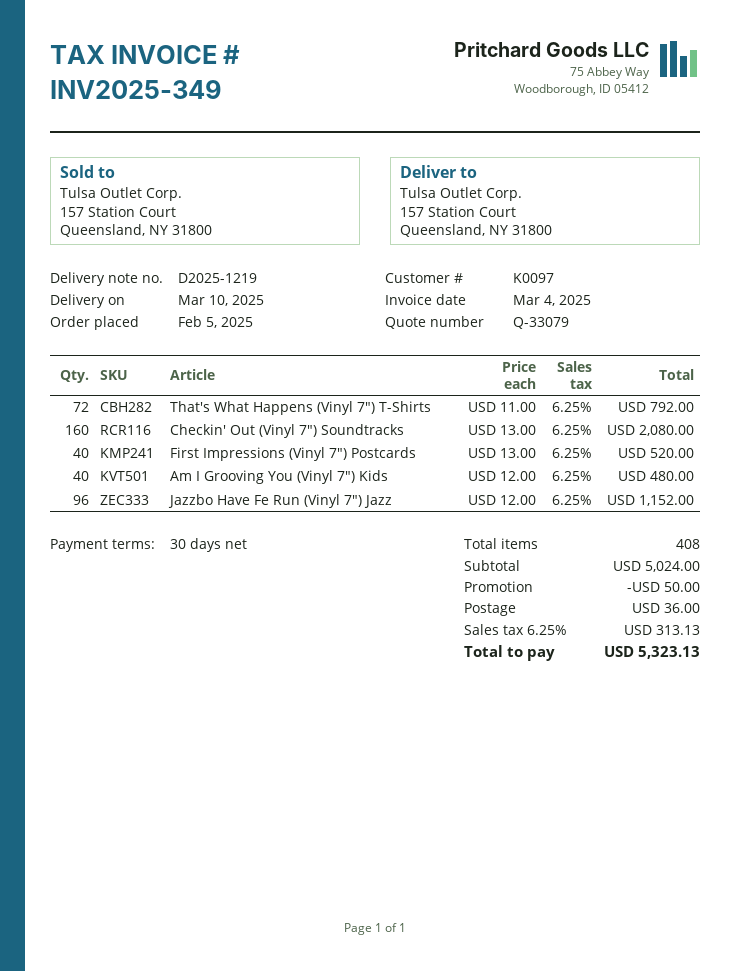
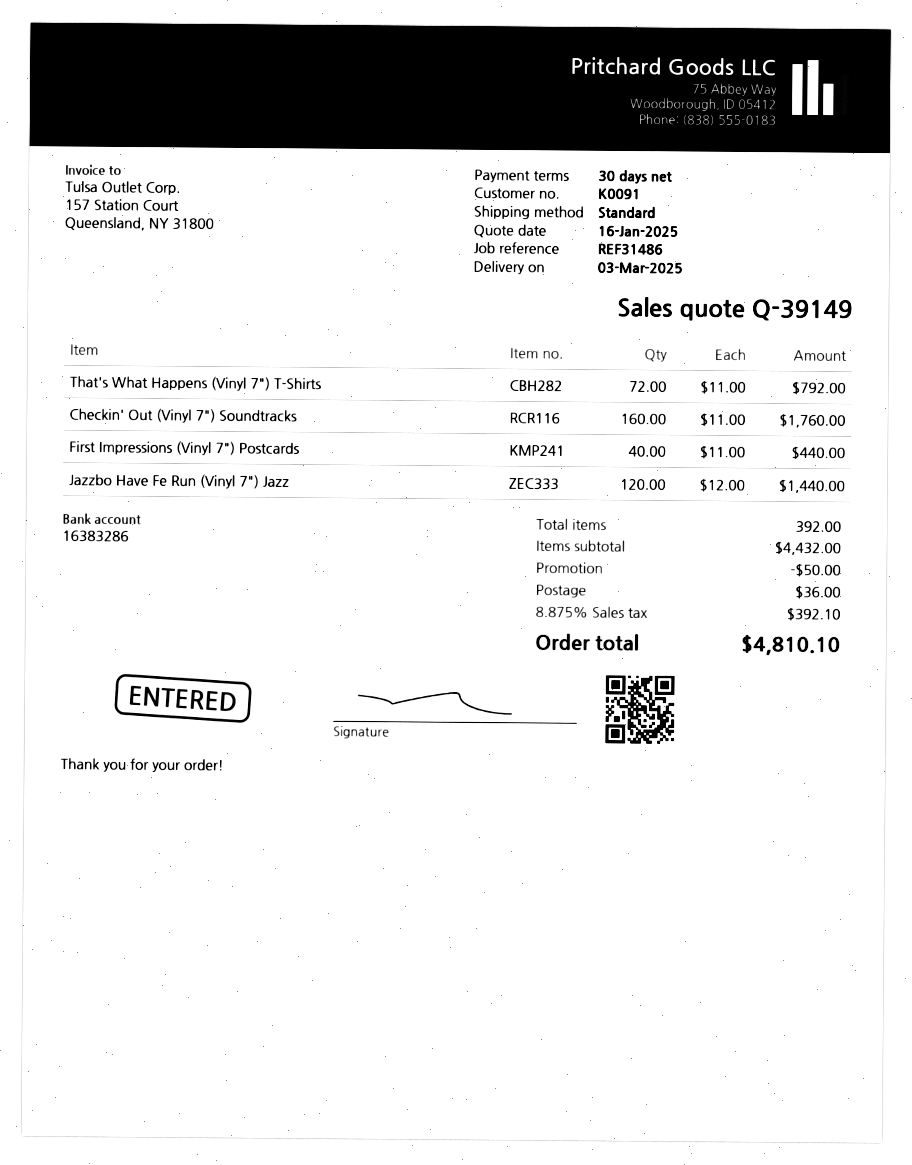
quote number: Q-33079 -> Q-39149
delivery date: 2025-03-10 -> 2025-03-03
customer number: K0097 -> K0091
Checkin' Out (Vinyl 7") Soundtracks: 160 x 13.00 = 2080.00 -> 160 x 11.00 = 1760.00
First Impressions (Vinyl 7") Postcards: 40 x 13.00 = 520.00 -> 40 x 11.00 = 440.00
Am I Grooving You (Vinyl 7") Kids: 40 x 12.00 = 480.00 -> none
Jazzbo Have Fe Run (Vinyl 7") Jazz: 96 x 12.00 = 1152.00 -> 120 x 12.00 = 1440.00
total quantity: 408 -> 392
subtotal: 5024.00 -> 4432.00
tax: 6.25% = 313.13 -> 8.875% = 392.10
total: 5323.13 -> 4810.10

